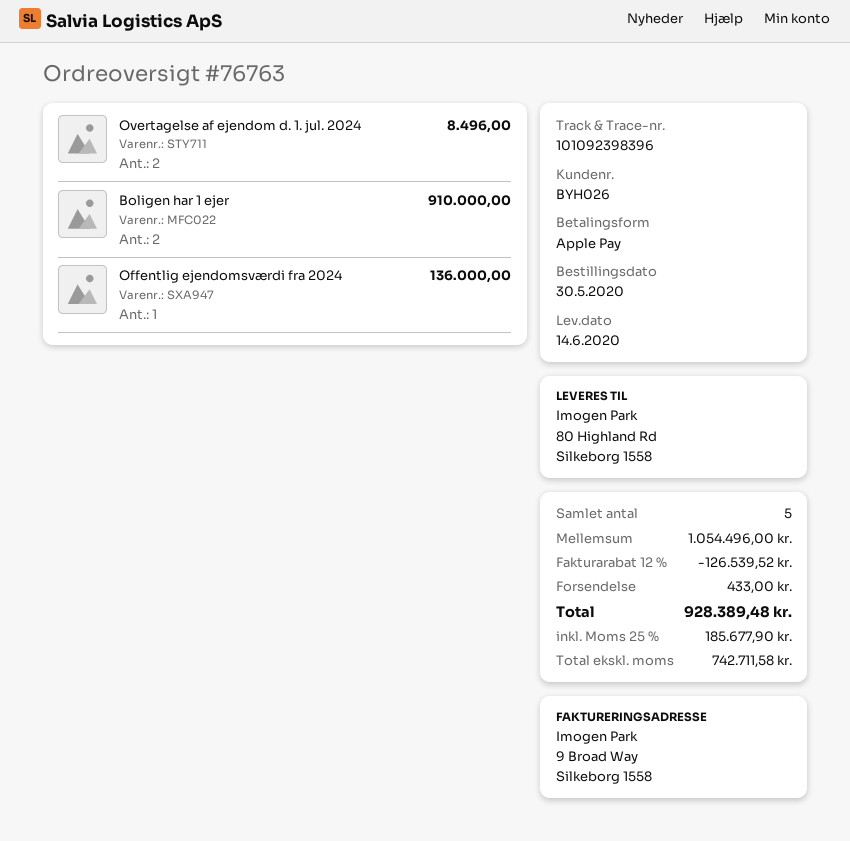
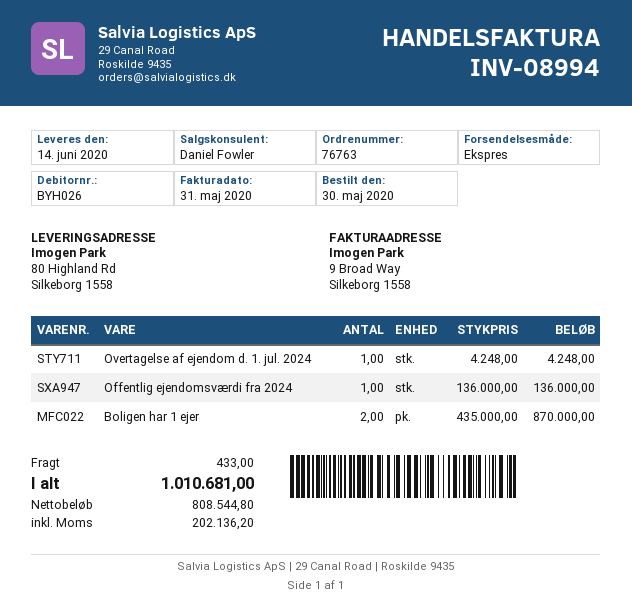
Overtagelse af ejendom d. 1. jul. 2024: 2 for 8496.00 -> 1 for 4248.00
Boligen har 1 ejer: 2 for 910000.00 -> 2 for 870000.00
discount: 12% = 126539.52 -> none
net: 742711.58 -> 808544.80
tax: 185677.90 -> 202136.20
total: 928389.48 -> 1010681.00

